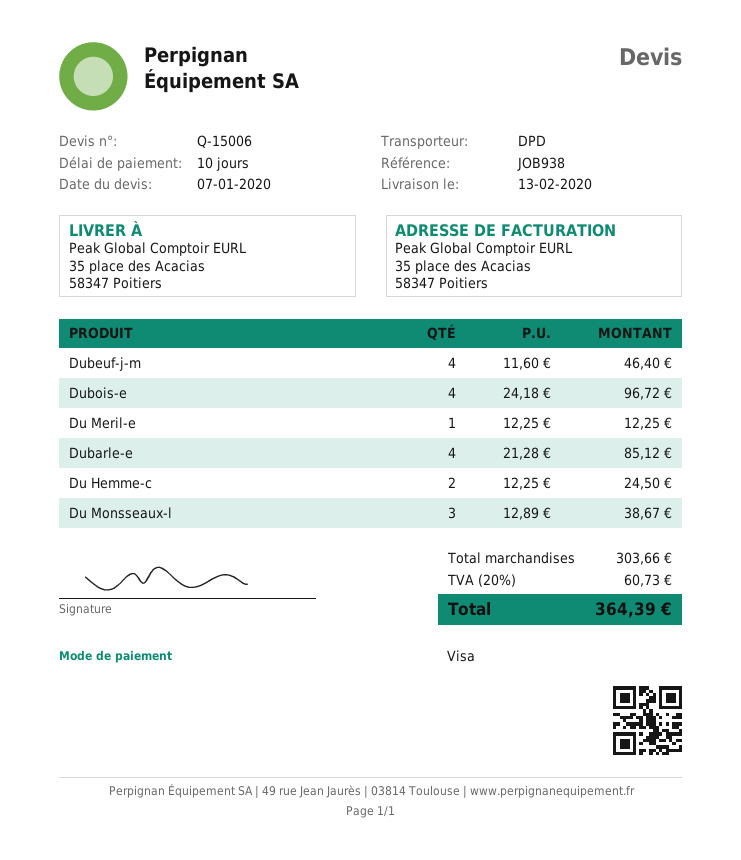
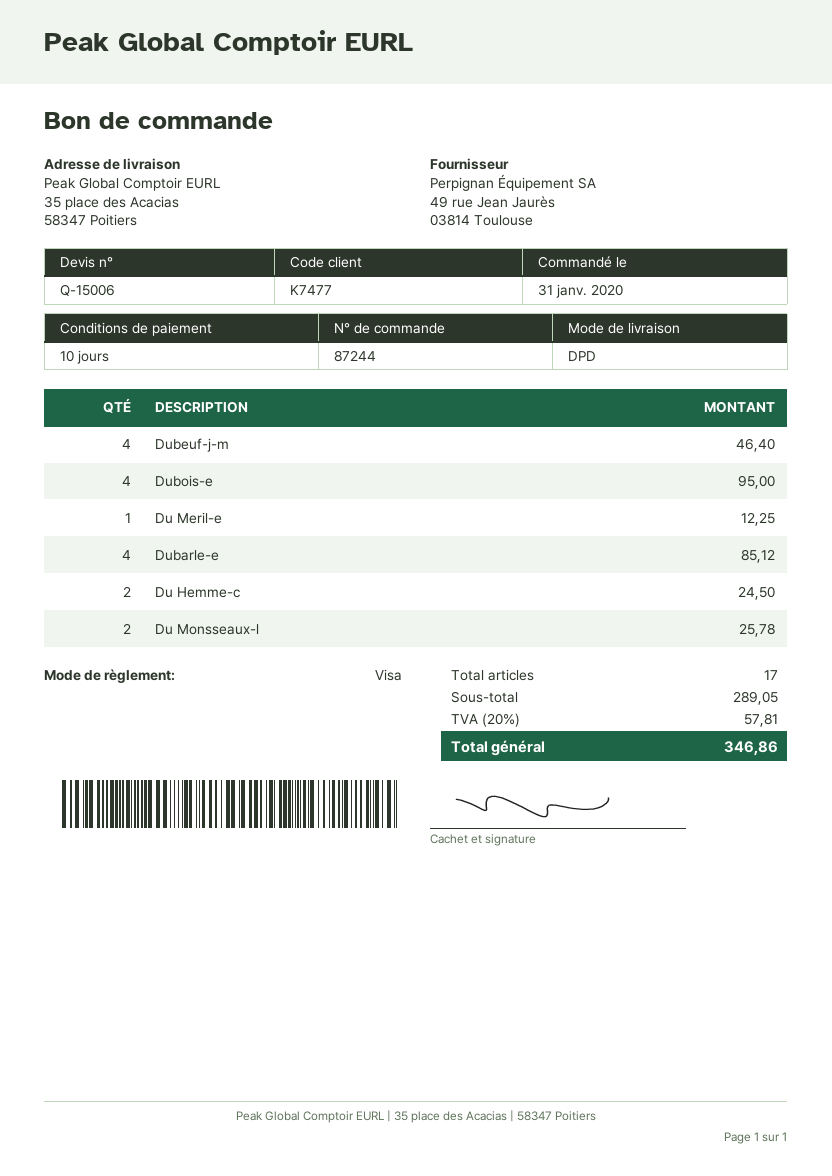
Dubois-e: 4 for 96.72 -> 4 for 95.00
Du Monsseaux-l: 3 for 38.67 -> 2 for 25.78
subtotal: 303.66 -> 289.05
tax: 20% = 60.73 -> 20% = 57.81
total: 364.39 -> 346.86

